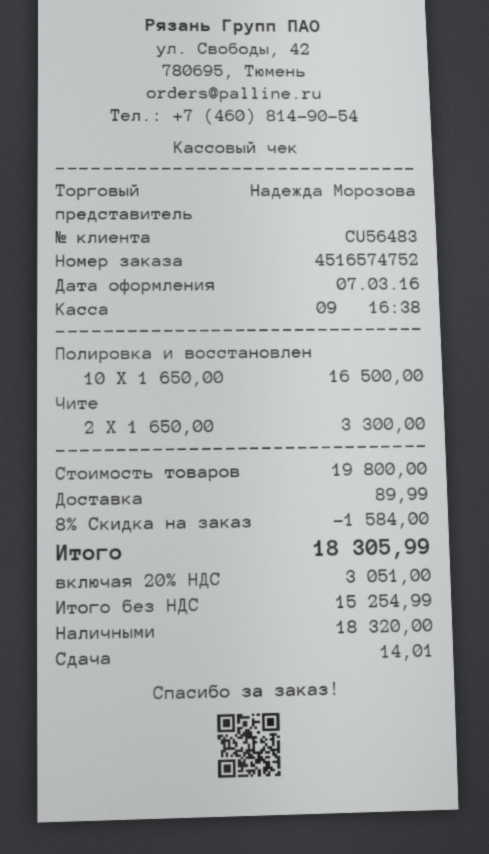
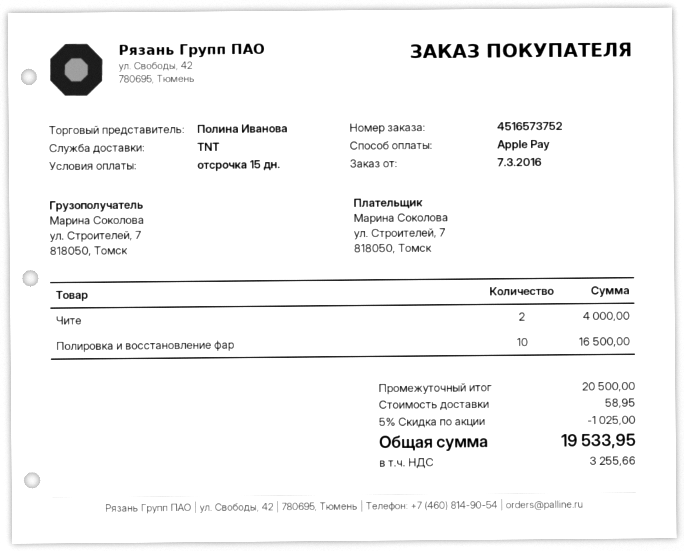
order number: 4516574752 -> 4516573752
sales rep: Надежда Морозова -> Полина Иванова
payment method: cash -> Apple Pay
Чите: 2 for 3300.00 -> 2 for 4000.00
subtotal: 19800.00 -> 20500.00
discount: 8% = 1584.00 -> 5% = 1025.00
shipping: 89.99 -> 58.95
tax: 3051.00 -> 3255.66
total: 18305.99 -> 19533.95

